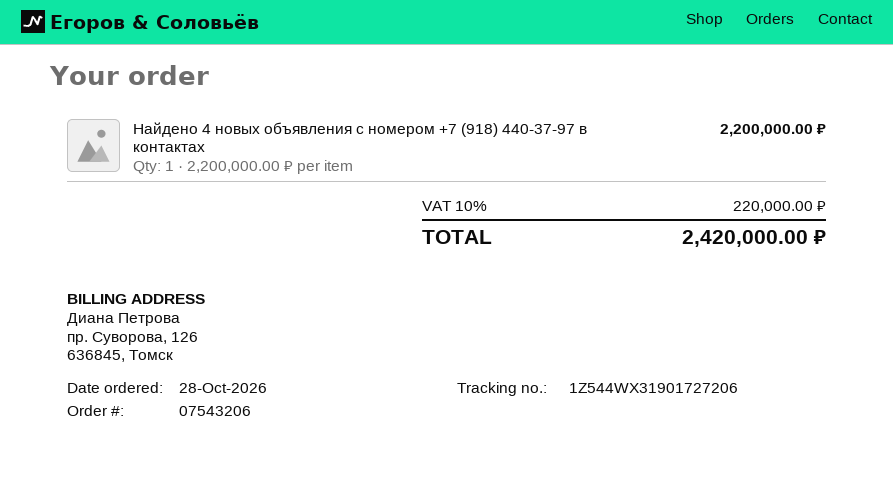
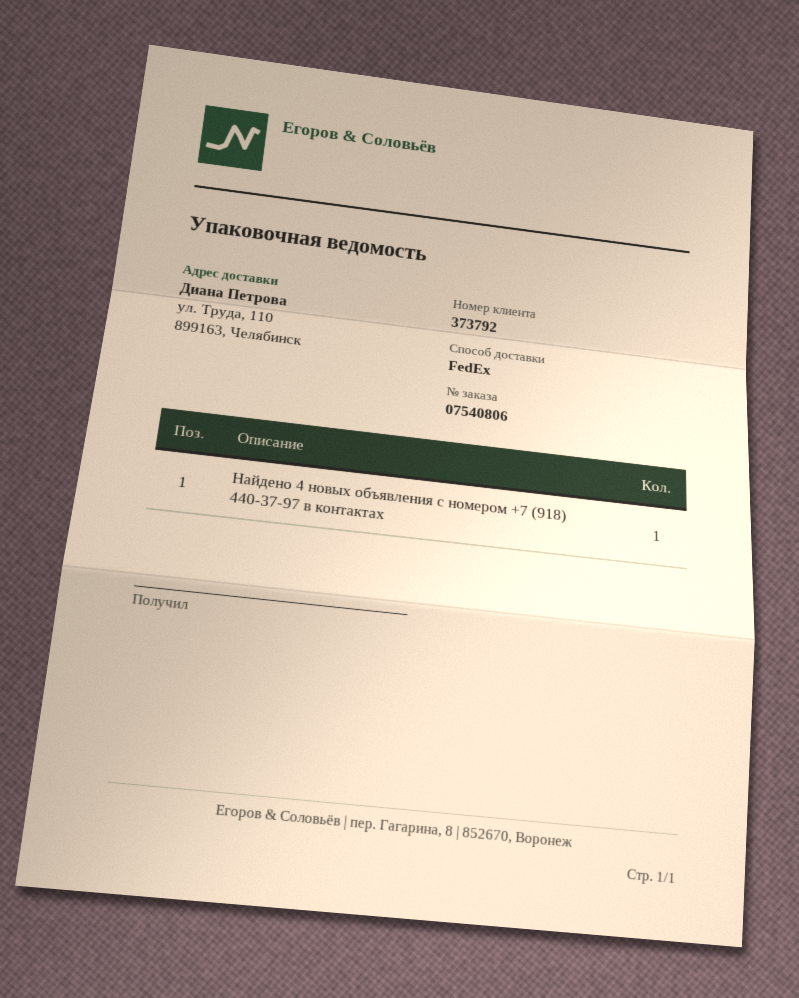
order number: 07543206 -> 07540806

